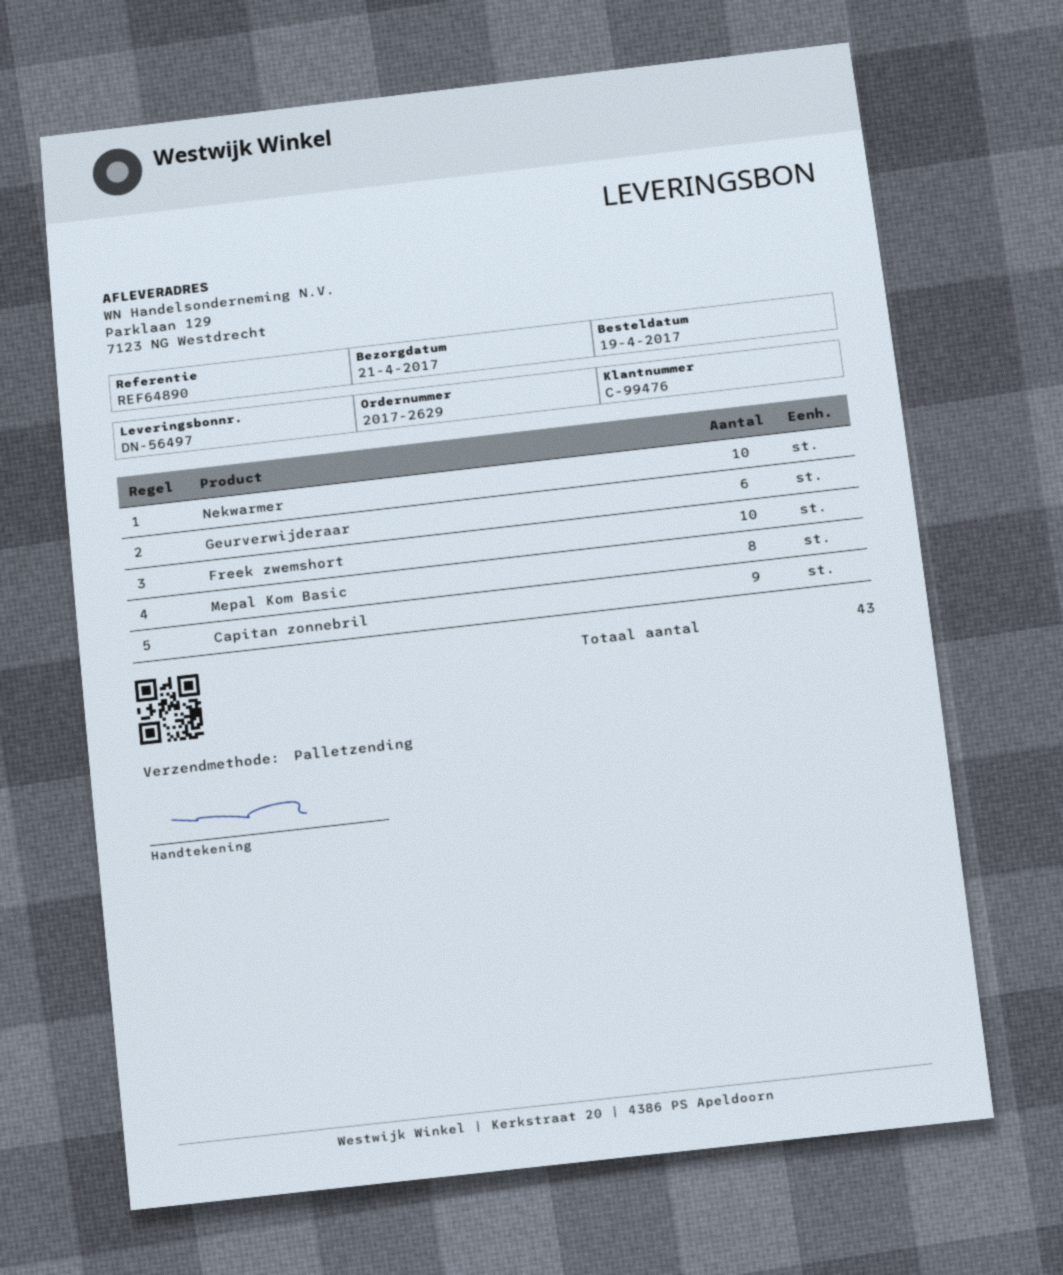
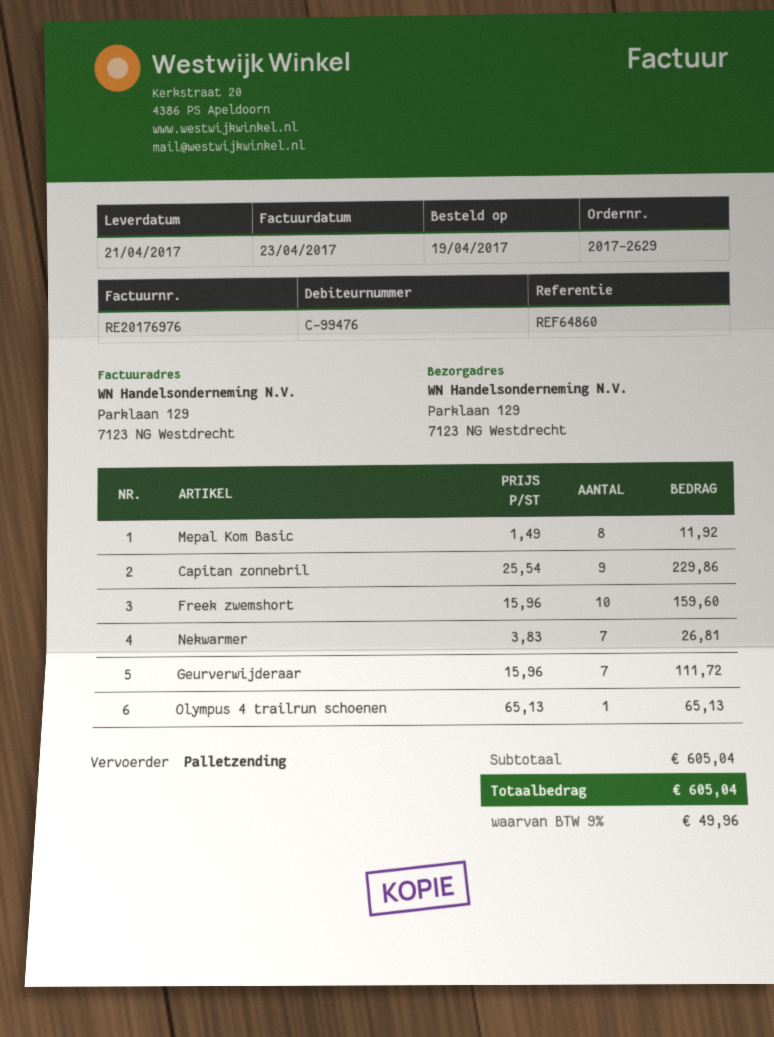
reference: REF64890 -> REF64860
Nekwarmer: 10 -> 7
Geurverwijderaar: 6 -> 7
Olympus 4 trailrun schoenen: none -> 1

